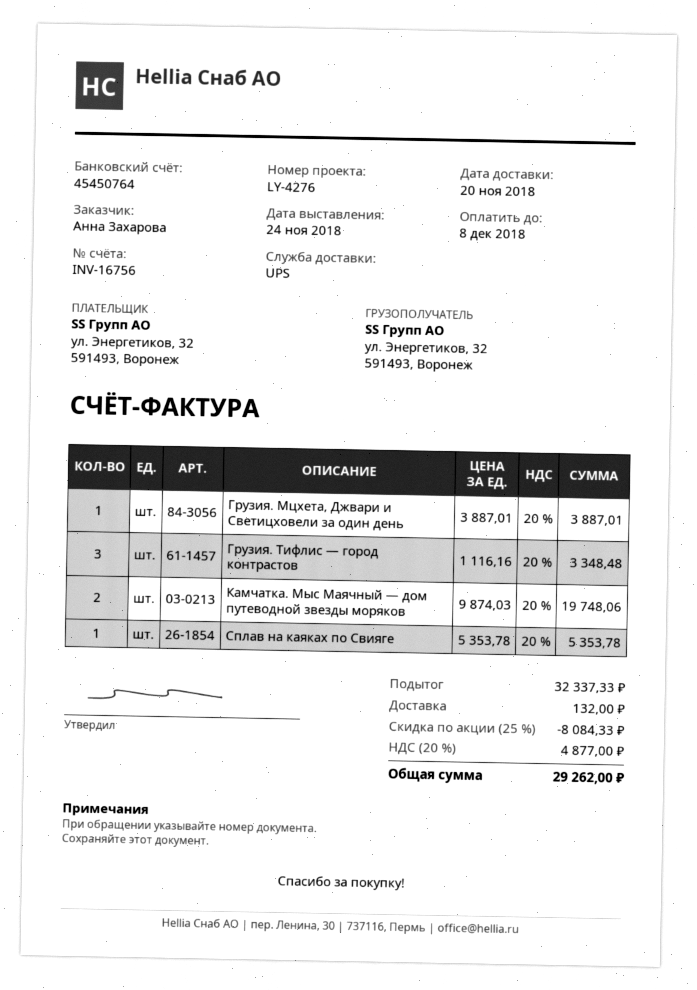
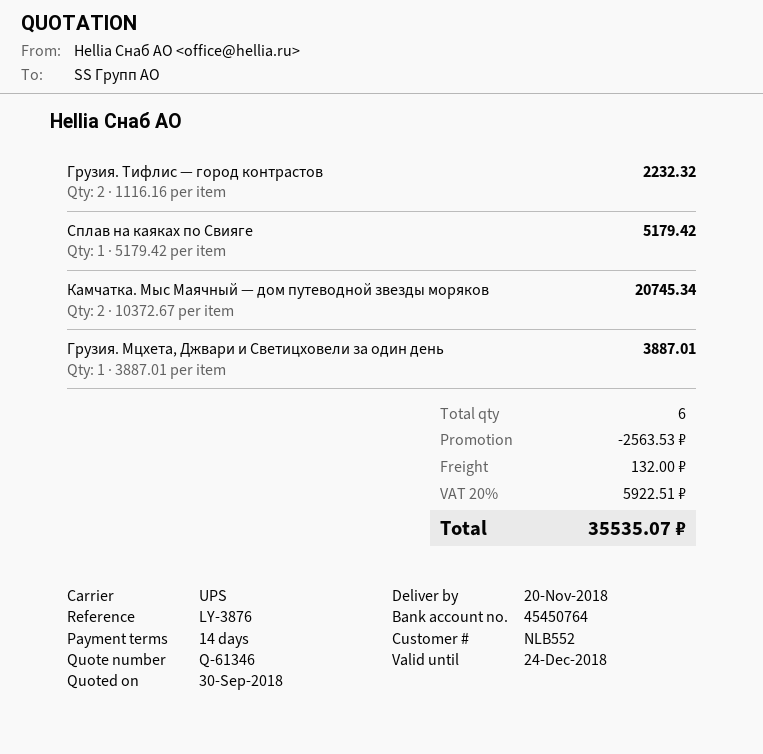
reference: LY-4276 -> LY-3876
Грузия. Тифлис — город контрастов: 3 x 1116.16 = 3348.48 -> 2 x 1116.16 = 2232.32
Камчатка. Мыс Маячный — дом путеводной звезды моряков: 2 x 9874.03 = 19748.06 -> 2 x 10372.67 = 20745.34
Сплав на каяках по Свияге: 1 x 5353.78 = 5353.78 -> 1 x 5179.42 = 5179.42
discount: 8084.33 -> 2563.53
tax: 20% = 4877.00 -> 20% = 5922.51
total: 29262.00 -> 35535.07

